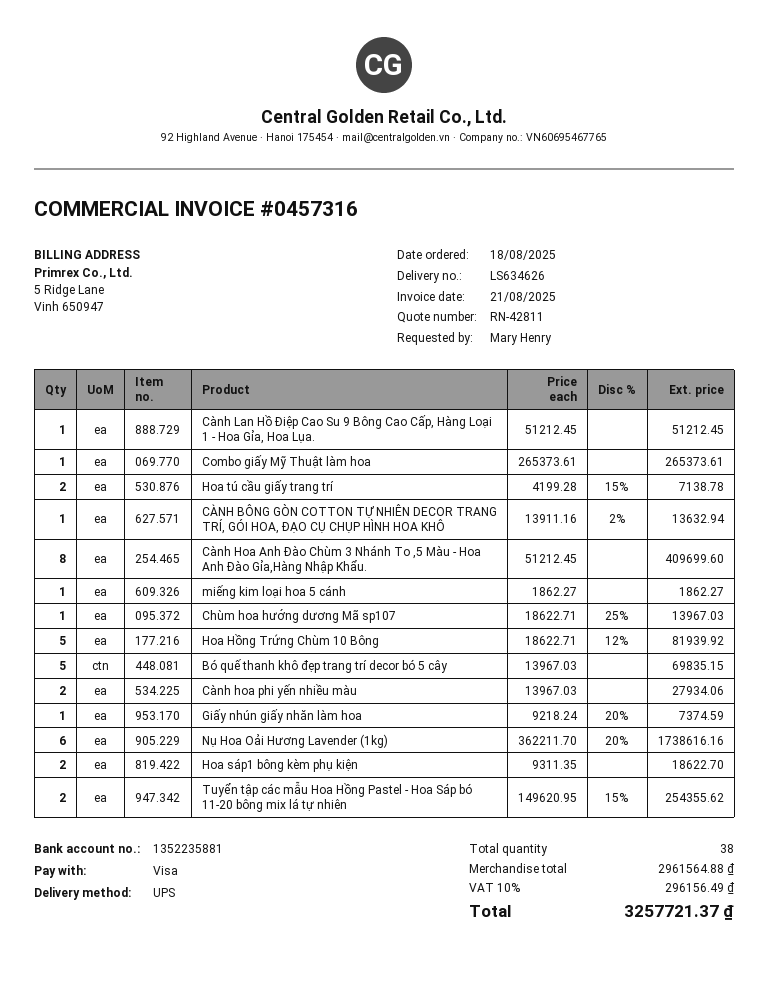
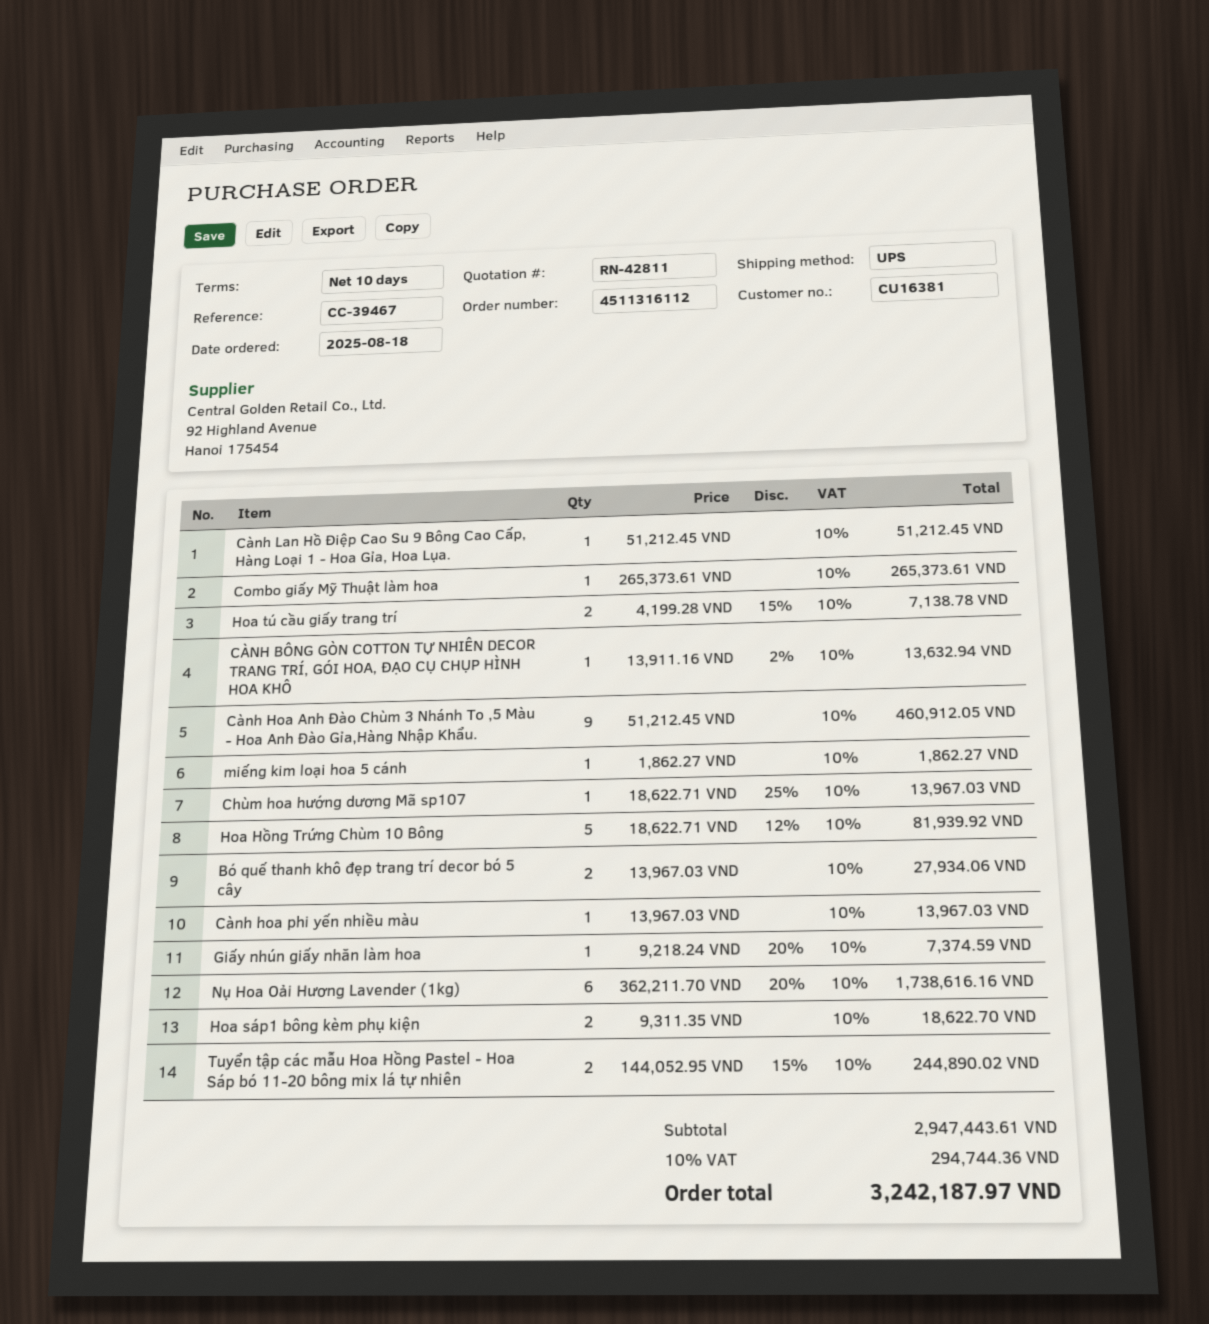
Cành Hoa Anh Đào Chùm 3 Nhánh To ,5 Màu - Hoa Anh Đào Gỉa,Hàng Nhập Khẩu.: 8 x 51212.45 = 409699.60 -> 9 x 51212.45 = 460912.05
Bó quế thanh khô đẹp trang trí decor bó 5 cây: 5 x 13967.03 = 69835.15 -> 2 x 13967.03 = 27934.06
Cành hoa phi yến nhiều màu: 2 x 13967.03 = 27934.06 -> 1 x 13967.03 = 13967.03
Tuyển tập các mẫu Hoa Hồng Pastel - Hoa Sáp bó 11-20 bông mix lá tự nhiên: 2 x 149620.95 - 15% = 254355.62 -> 2 x 144052.95 - 15% = 244890.02
subtotal: 2961564.88 -> 2947443.61
tax: 10% = 296156.49 -> 10% = 294744.36
total: 3257721.37 -> 3242187.97

